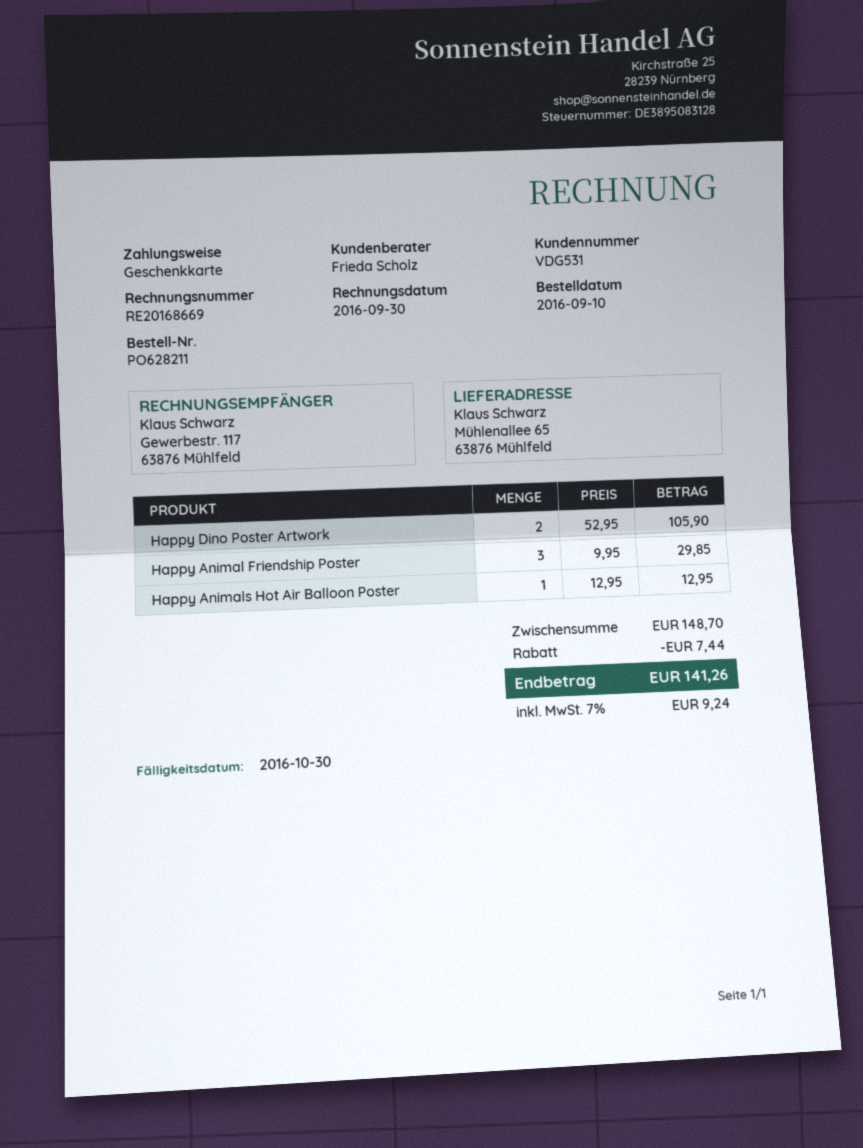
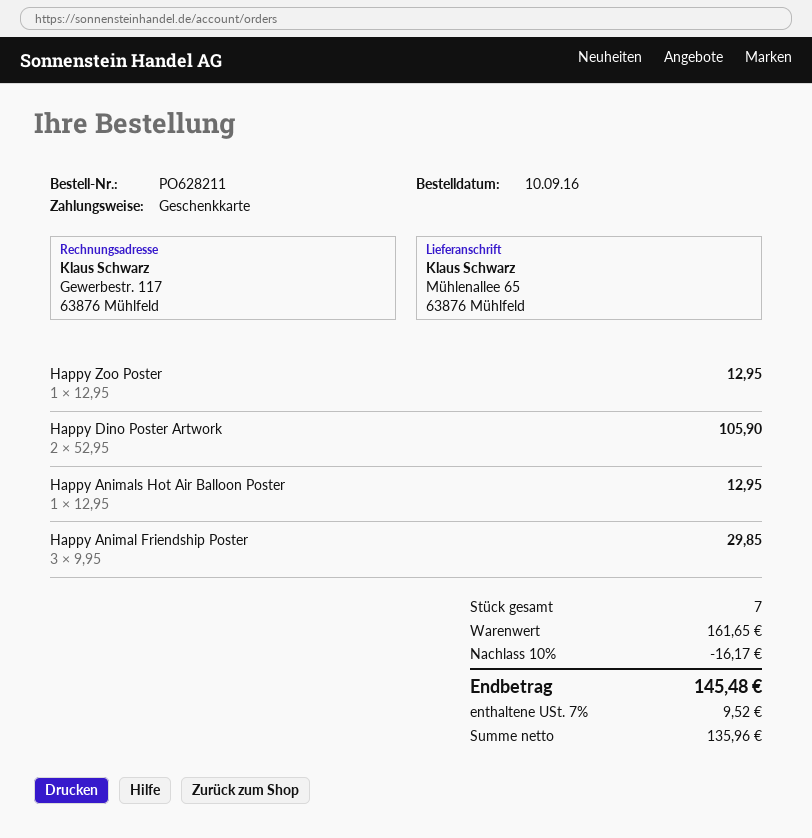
Happy Zoo Poster: none -> 1 x 12.95 = 12.95
subtotal: 148.70 -> 161.65
discount: 7.44 -> 16.17
tax: 7% = 9.24 -> 7% = 9.52
total: 141.26 -> 145.48

